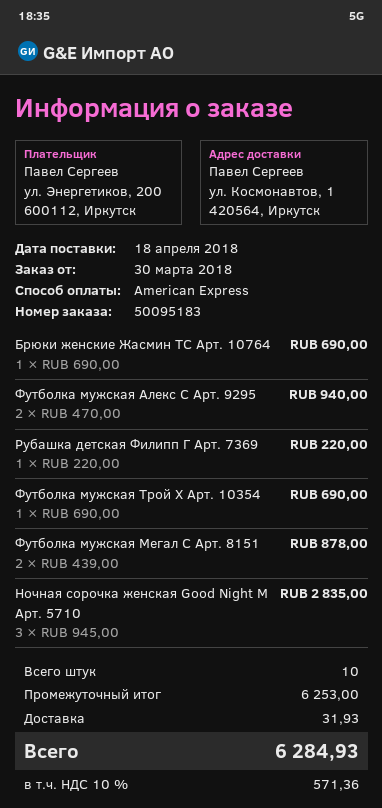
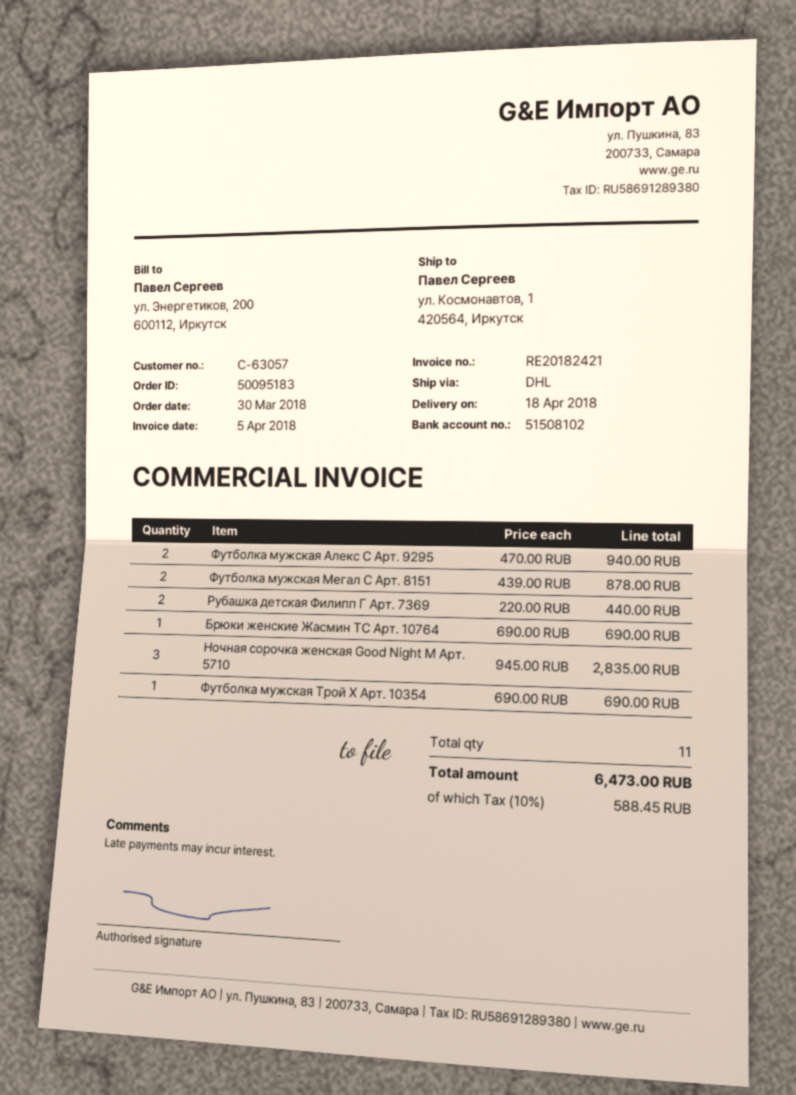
Рубашка детская Филипп Г Арт. 7369: 1 x 220.00 = 220.00 -> 2 x 220.00 = 440.00
total quantity: 10 -> 11
shipping: 31.93 -> none
tax: 10% = 571.36 -> 10% = 588.45
total: 6284.93 -> 6473.00

